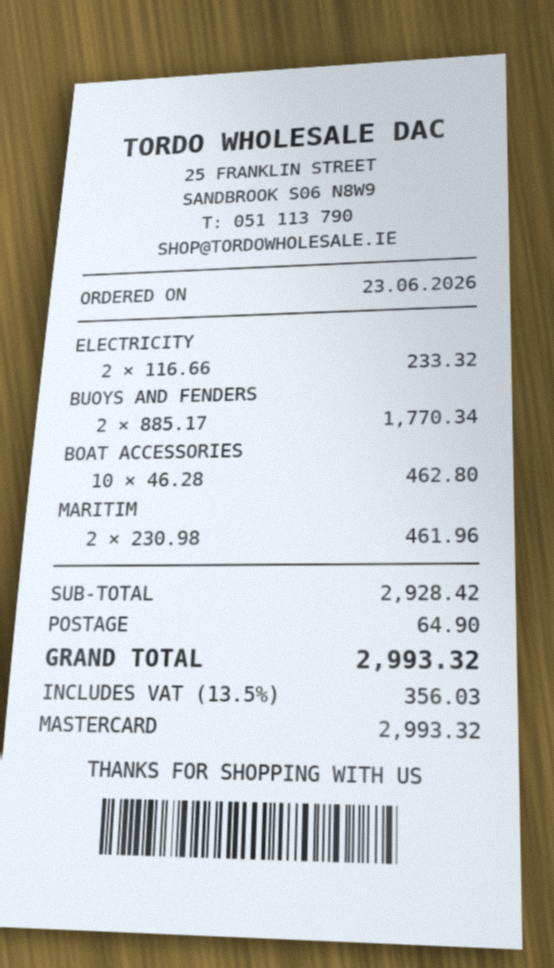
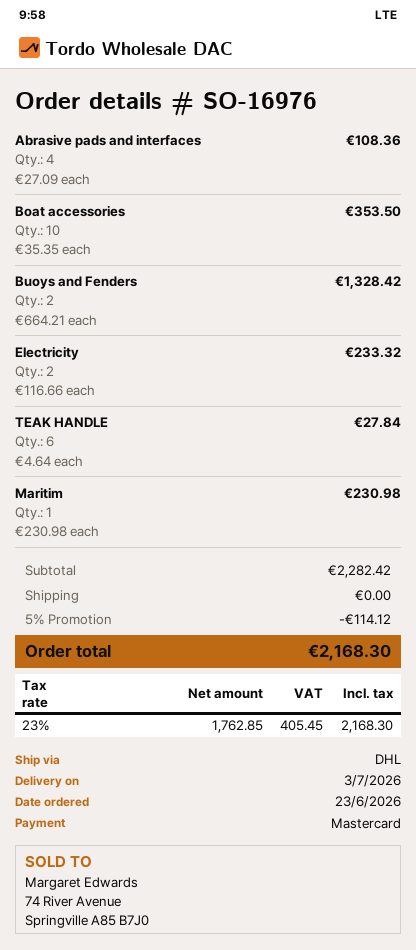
BUOYS AND FENDERS: 2 x 885.17 = 1770.34 -> 2 x 664.21 = 1328.42
BOAT ACCESSORIES: 10 x 46.28 = 462.80 -> 10 x 35.35 = 353.50
MARITIM: 2 x 230.98 = 461.96 -> 1 x 230.98 = 230.98
Abrasive pads and interfaces: none -> 4 x 27.09 = 108.36
TEAK HANDLE: none -> 6 x 4.64 = 27.84
subtotal: 2928.42 -> 2282.42
discount: none -> 5% = 114.12
shipping: 64.90 -> 0.00
tax: 13.5% = 356.03 -> 23% = 405.45
total: 2993.32 -> 2168.30

